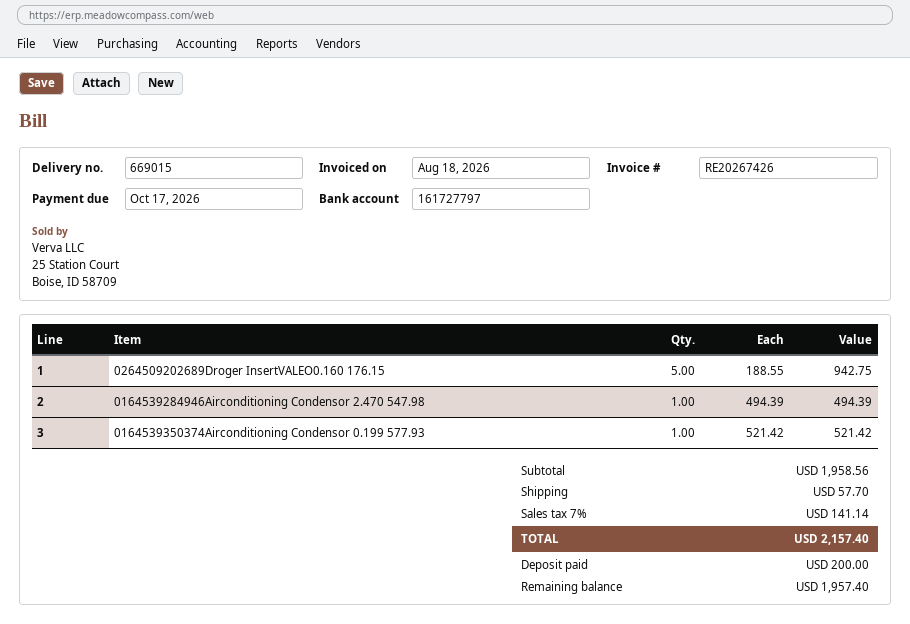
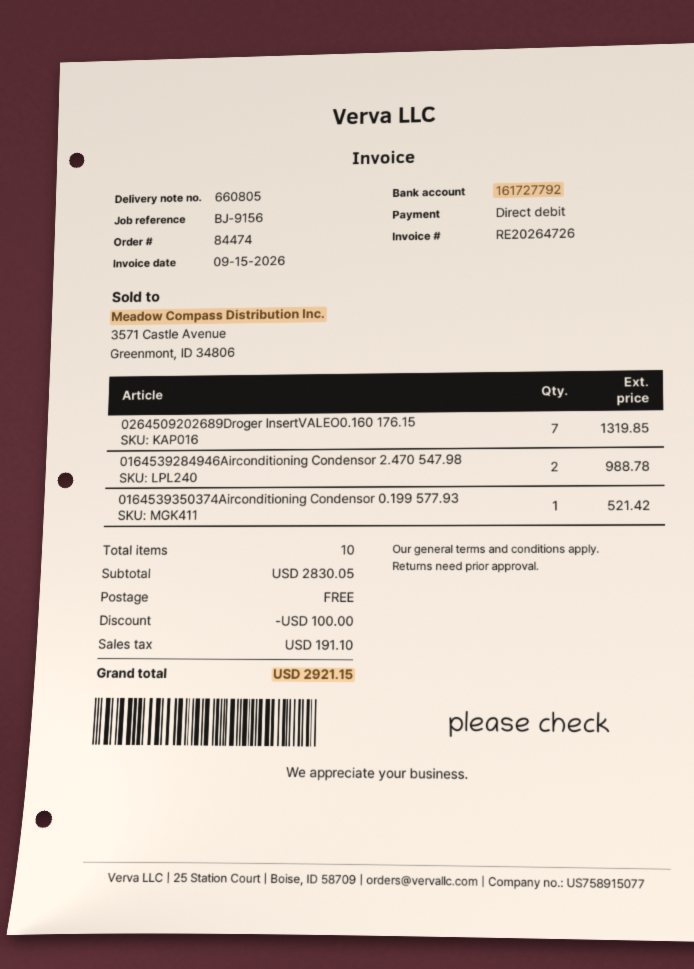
delivery note number: 669015 -> 660805
invoice number: RE20267426 -> RE20264726
invoice date: 2026-08-18 -> 2026-09-15
bank account: 161727797 -> 161727792
0264509202689Droger InsertVALEO0.160 176.15: 5 for 942.75 -> 7 for 1319.85
0164539284946Airconditioning Condensor 2.470 547.98: 1 for 494.39 -> 2 for 988.78
subtotal: 1958.56 -> 2830.05
discount: none -> 100.00
shipping: 57.70 -> 0.00
tax: 141.14 -> 191.10
total: 2157.40 -> 2921.15

